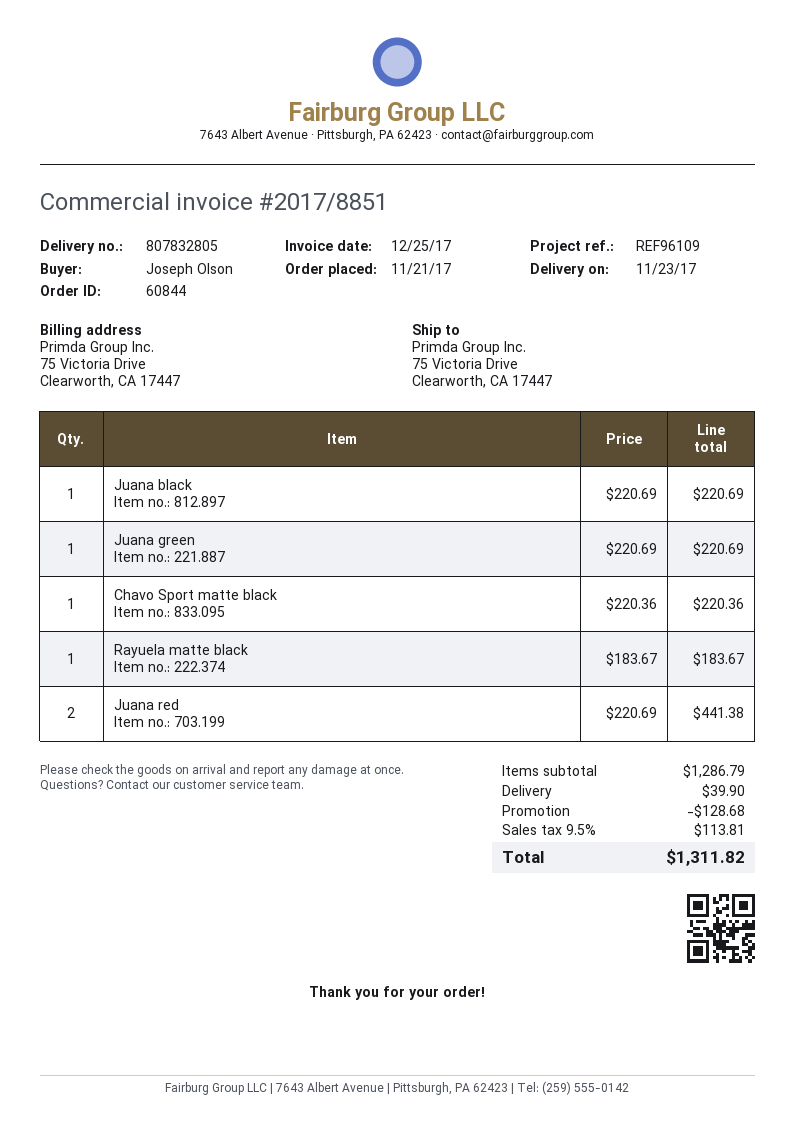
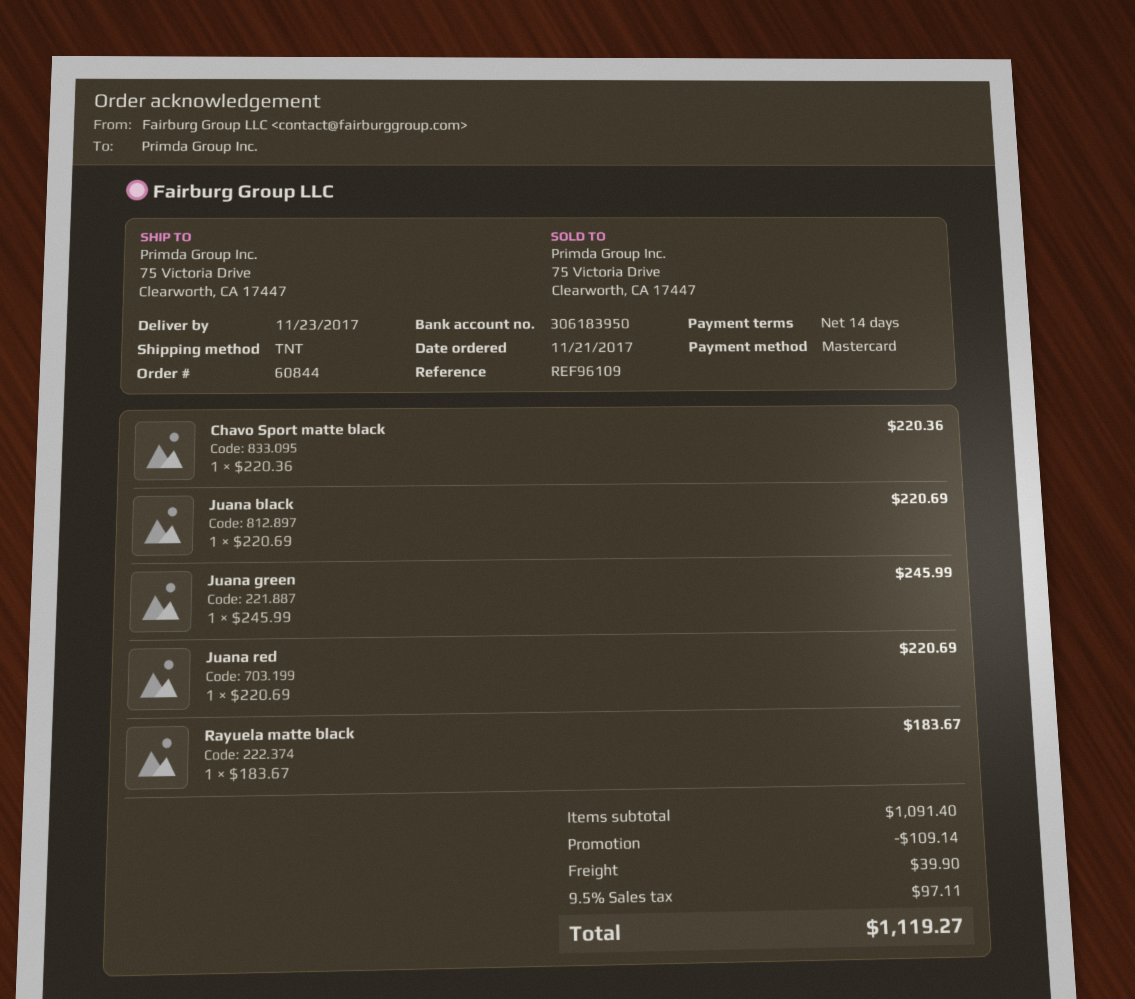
Juana green: 1 x 220.69 = 220.69 -> 1 x 245.99 = 245.99
Juana red: 2 x 220.69 = 441.38 -> 1 x 220.69 = 220.69
subtotal: 1286.79 -> 1091.40
discount: 128.68 -> 109.14
tax: 9.5% = 113.81 -> 9.5% = 97.11
total: 1311.82 -> 1119.27

